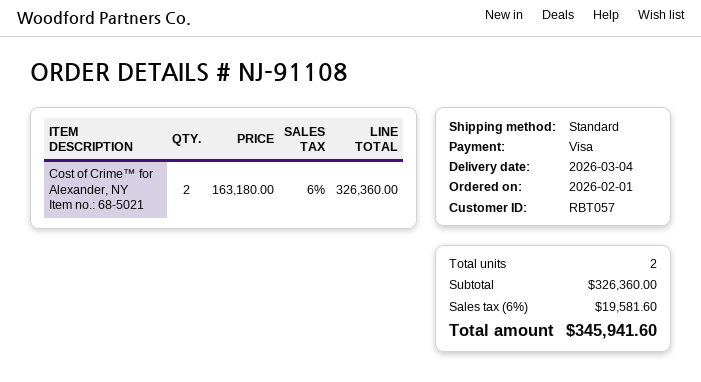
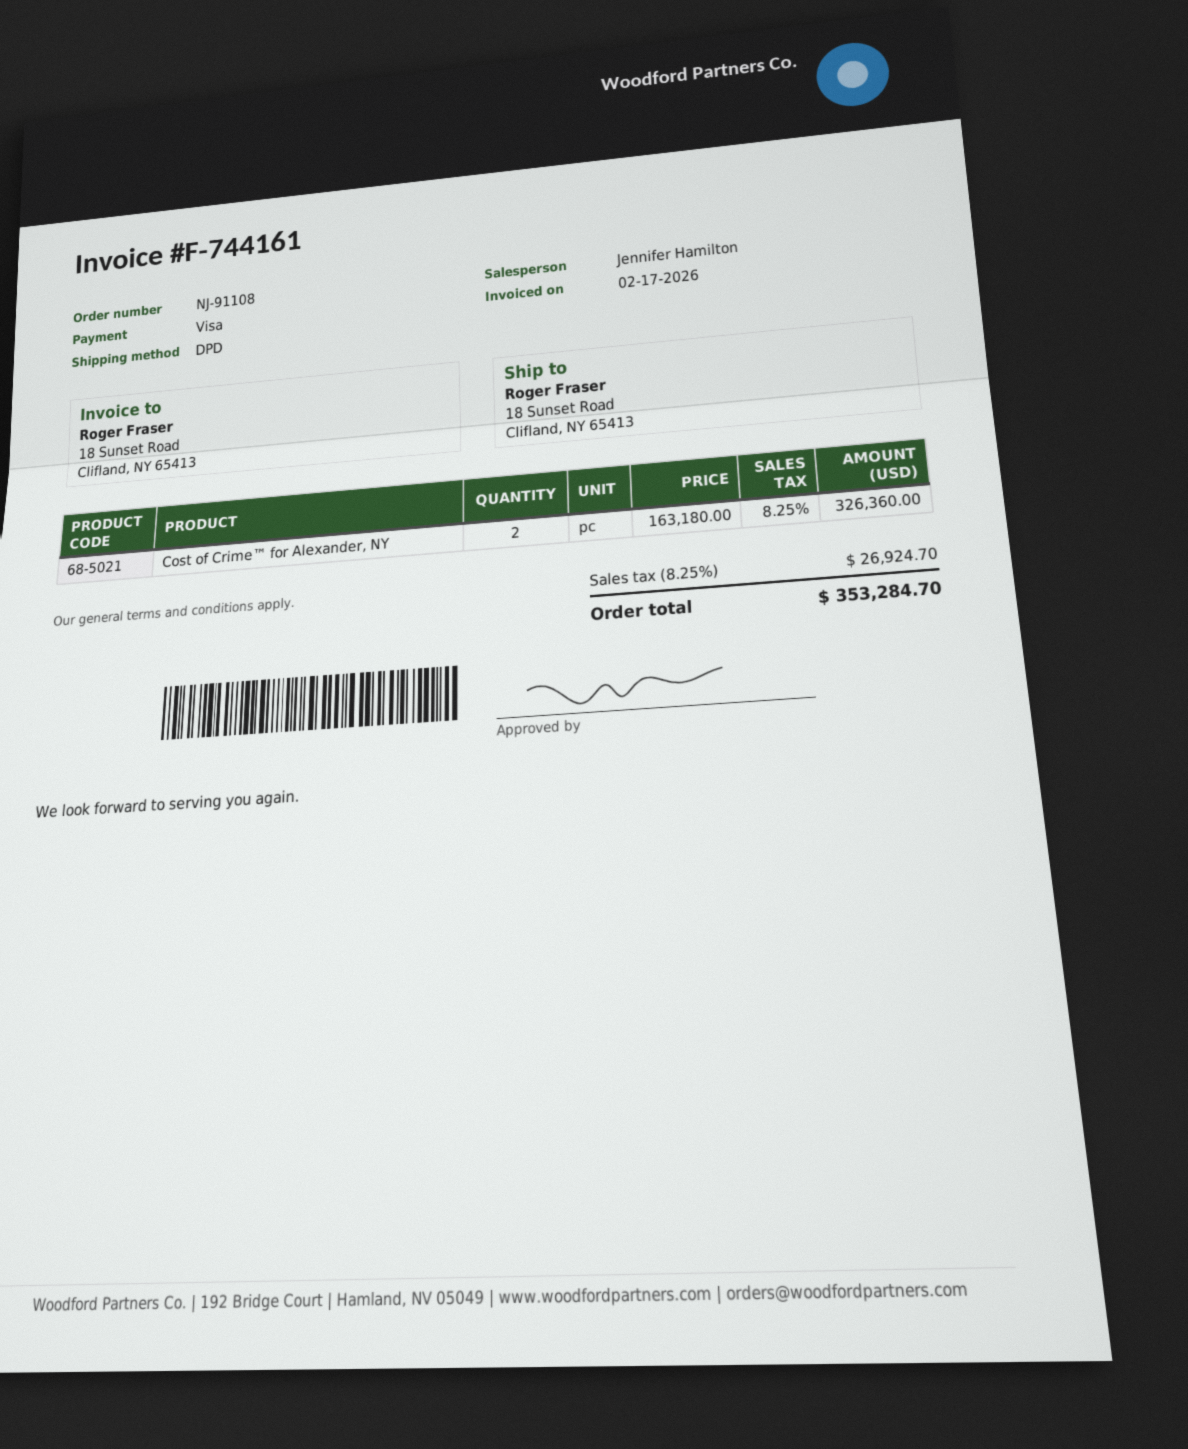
shipping method: standard -> DPD
tax: 6% = 19581.60 -> 8.25% = 26924.70
total: 345941.60 -> 353284.70

